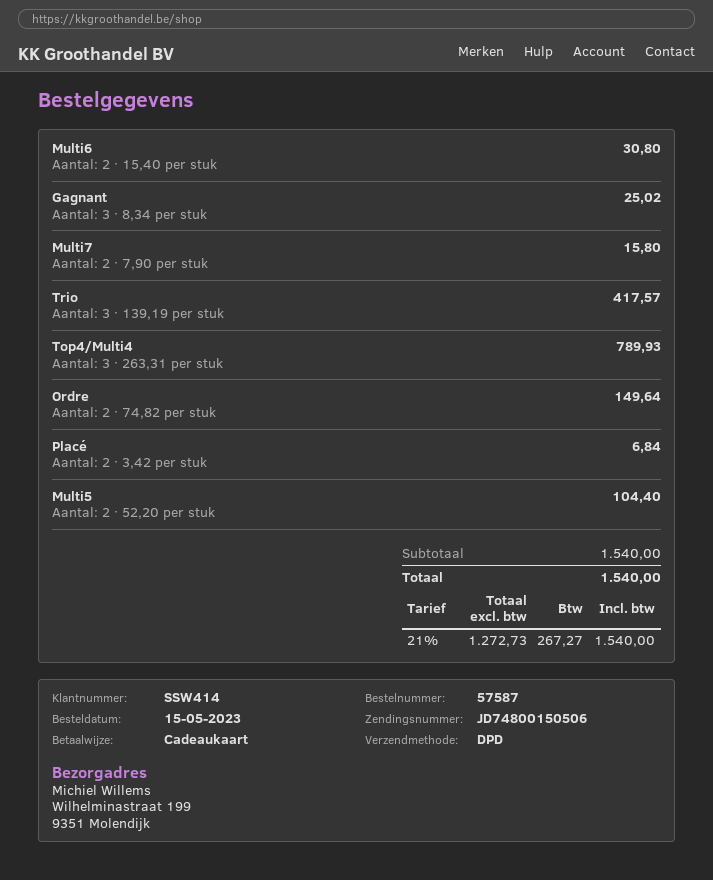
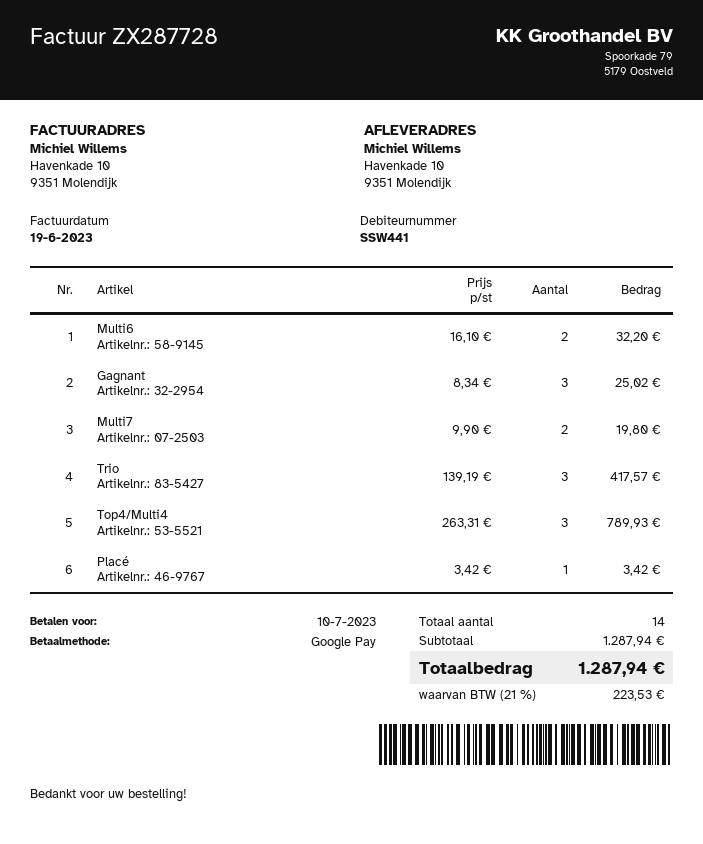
customer number: SSW414 -> SSW441
payment method: gift card -> Google Pay
ship to: Wilhelminastraat 199, 9351 Molendijk -> Havenkade 10, 9351 Molendijk
Multi6: 2 x 15.40 = 30.80 -> 2 x 16.10 = 32.20
Multi7: 2 x 7.90 = 15.80 -> 2 x 9.90 = 19.80
Ordre: 2 x 74.82 = 149.64 -> none
Placé: 2 x 3.42 = 6.84 -> 1 x 3.42 = 3.42
Multi5: 2 x 52.20 = 104.40 -> none
subtotal: 1540.00 -> 1287.94
tax: 21% = 267.27 -> 21% = 223.53
total: 1540.00 -> 1287.94

